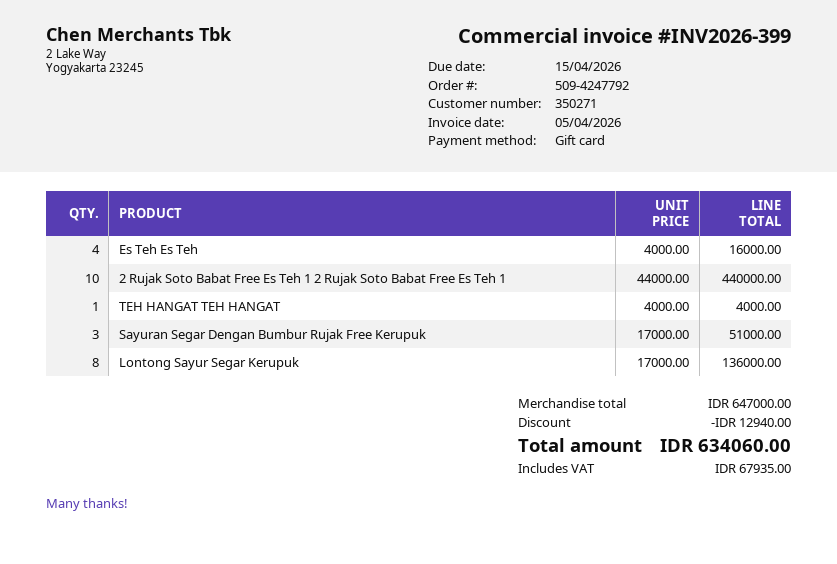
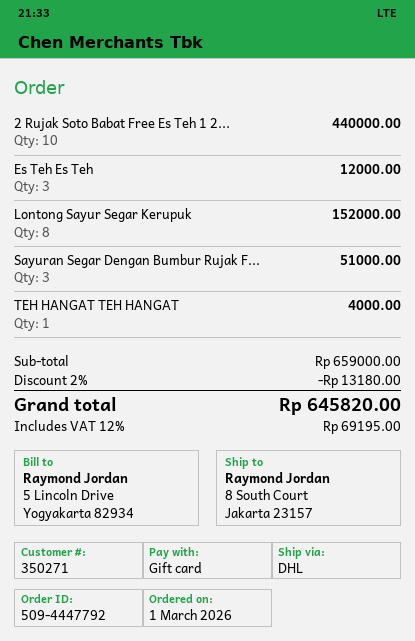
order number: 509-4247792 -> 509-4447792
Es Teh Es Teh: 4 for 16000.00 -> 3 for 12000.00
Lontong Sayur Segar Kerupuk: 8 for 136000.00 -> 8 for 152000.00
subtotal: 647000.00 -> 659000.00
discount: 12940.00 -> 13180.00
tax: 67935.00 -> 69195.00
total: 634060.00 -> 645820.00

